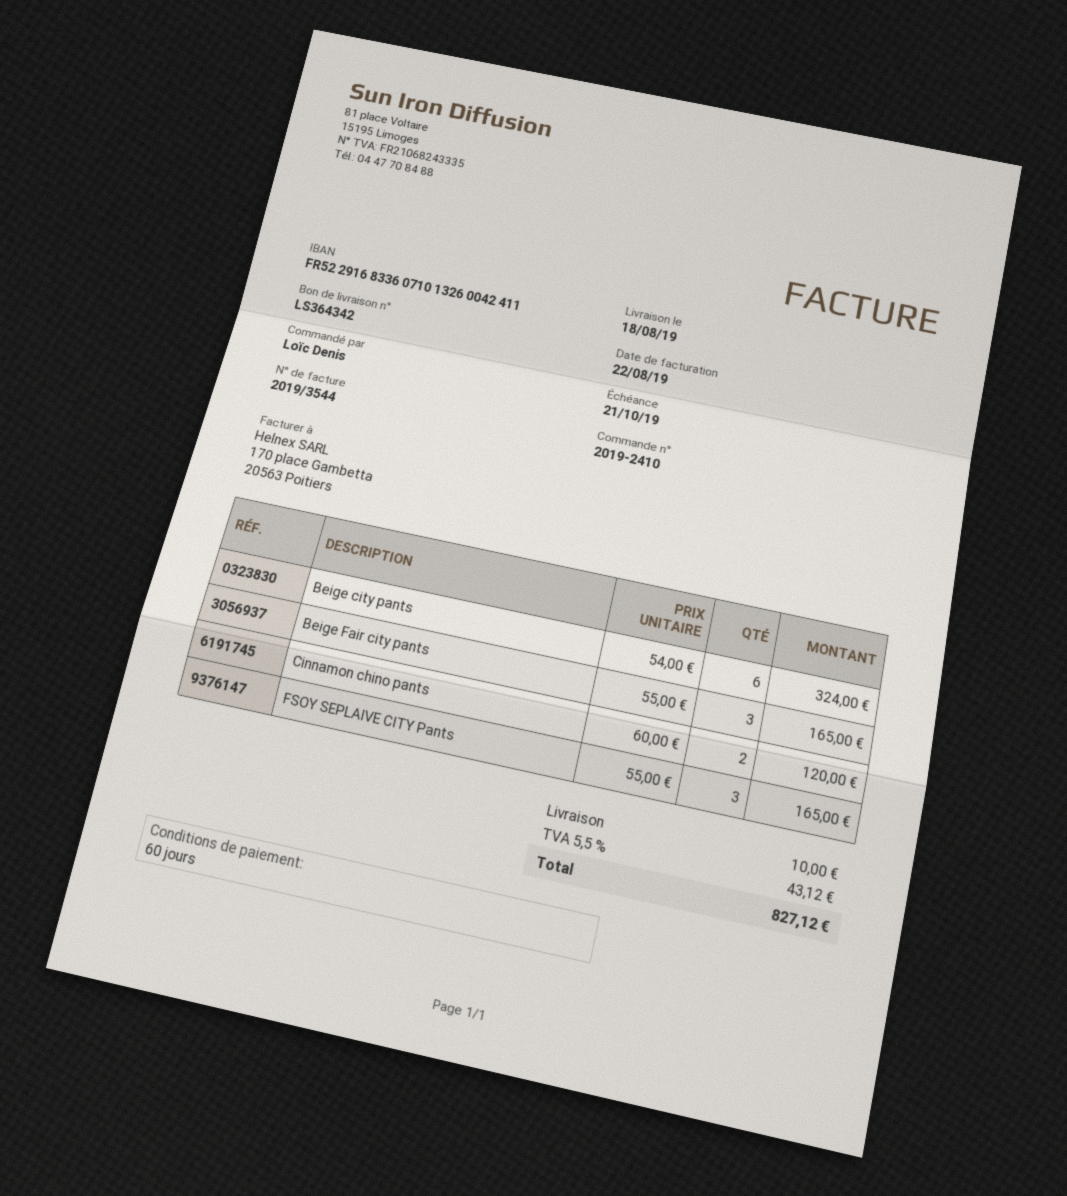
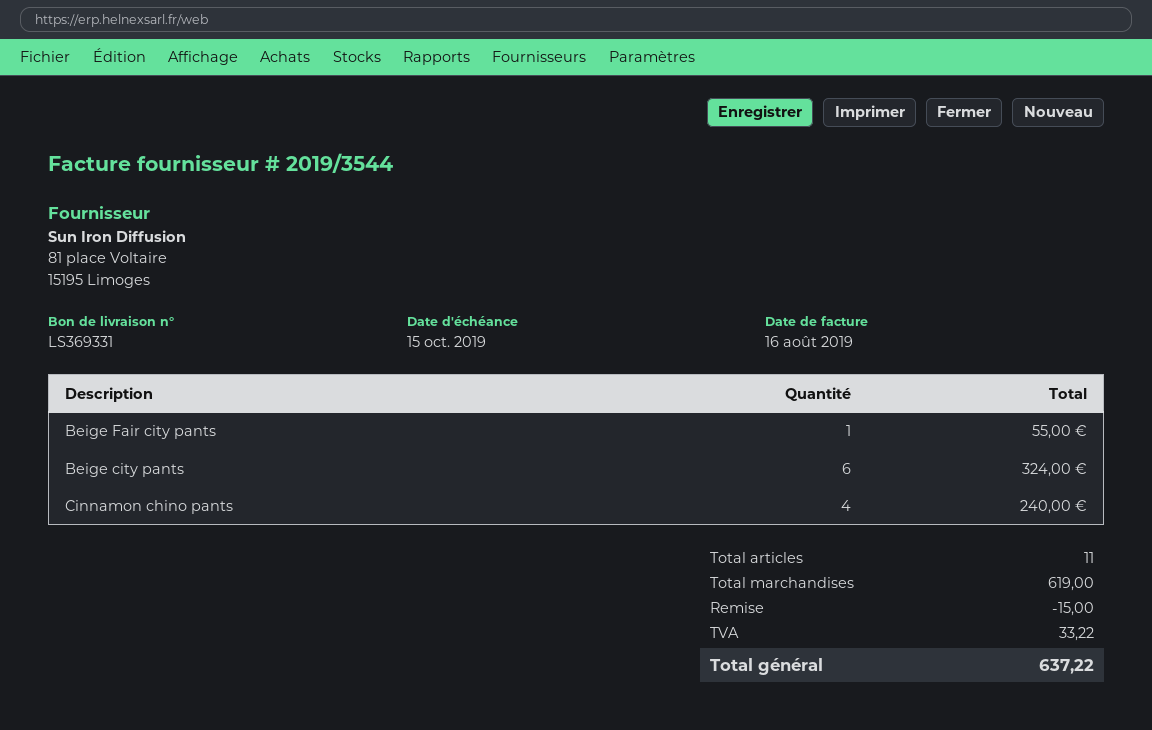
delivery note number: LS364342 -> LS369331
invoice date: 2019-08-22 -> 2019-08-16
due date: 2019-10-21 -> 2019-10-15
Beige Fair city pants: 3 for 165.00 -> 1 for 55.00
Cinnamon chino pants: 2 for 120.00 -> 4 for 240.00
FSOY SEPLAIVE CITY Pants: 3 for 165.00 -> none
discount: none -> 15.00
shipping: 10.00 -> none
tax: 43.12 -> 33.22
total: 827.12 -> 637.22

